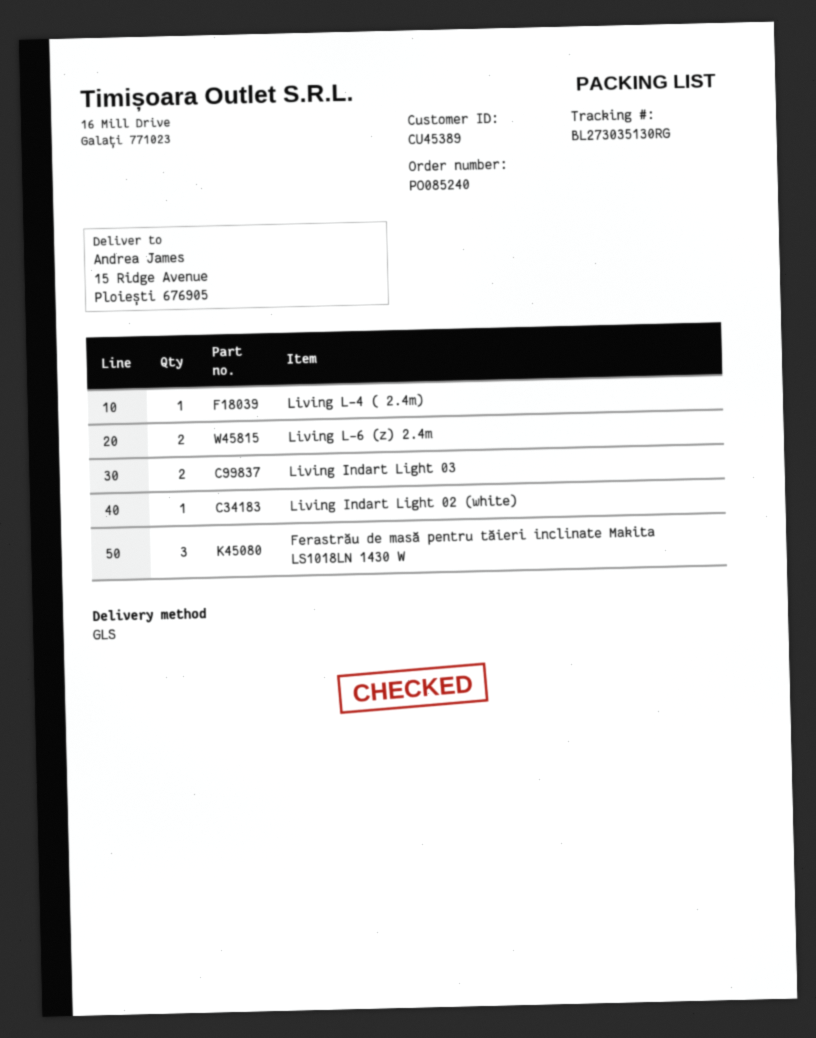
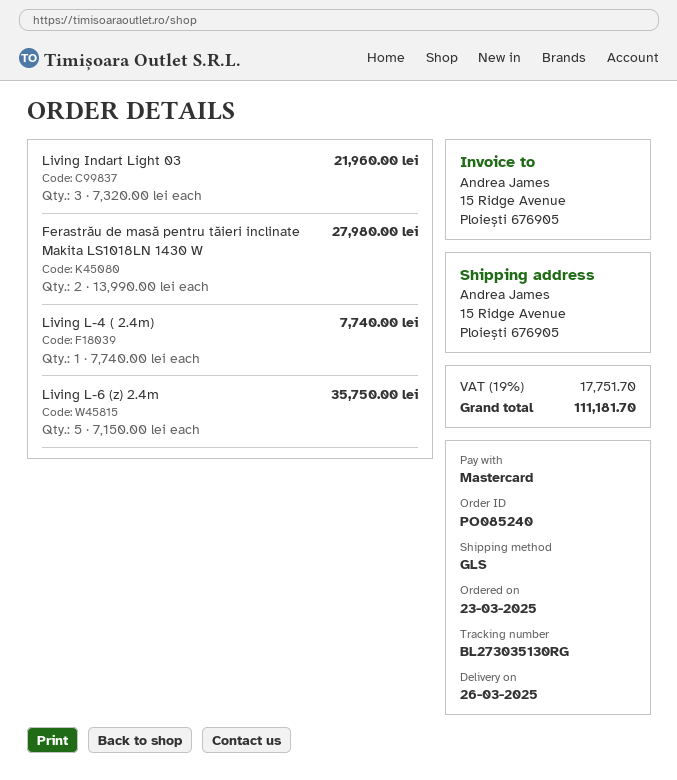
Living L-6 (z) 2.4m: 2 -> 5
Living Indart Light 03: 2 -> 3
Living Indart Light 02 (white): 1 -> none
Ferastrău de masă pentru tăieri inclinate Makita LS1018LN 1430 W: 3 -> 2

